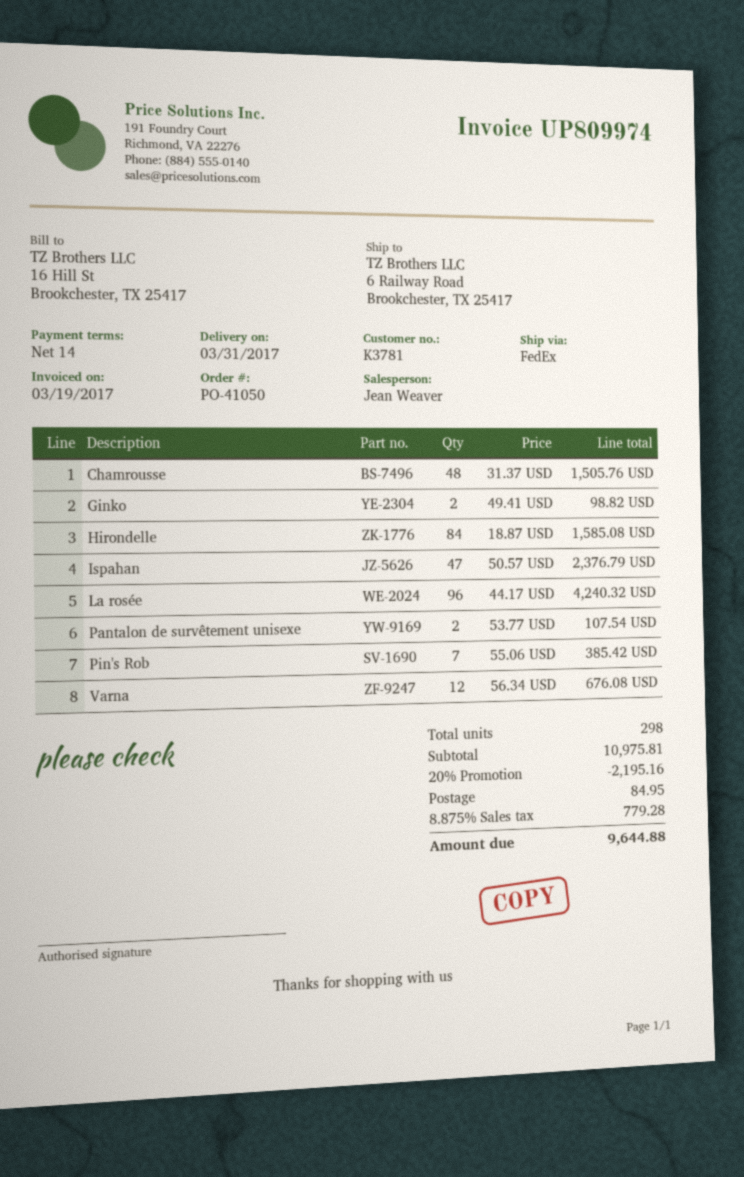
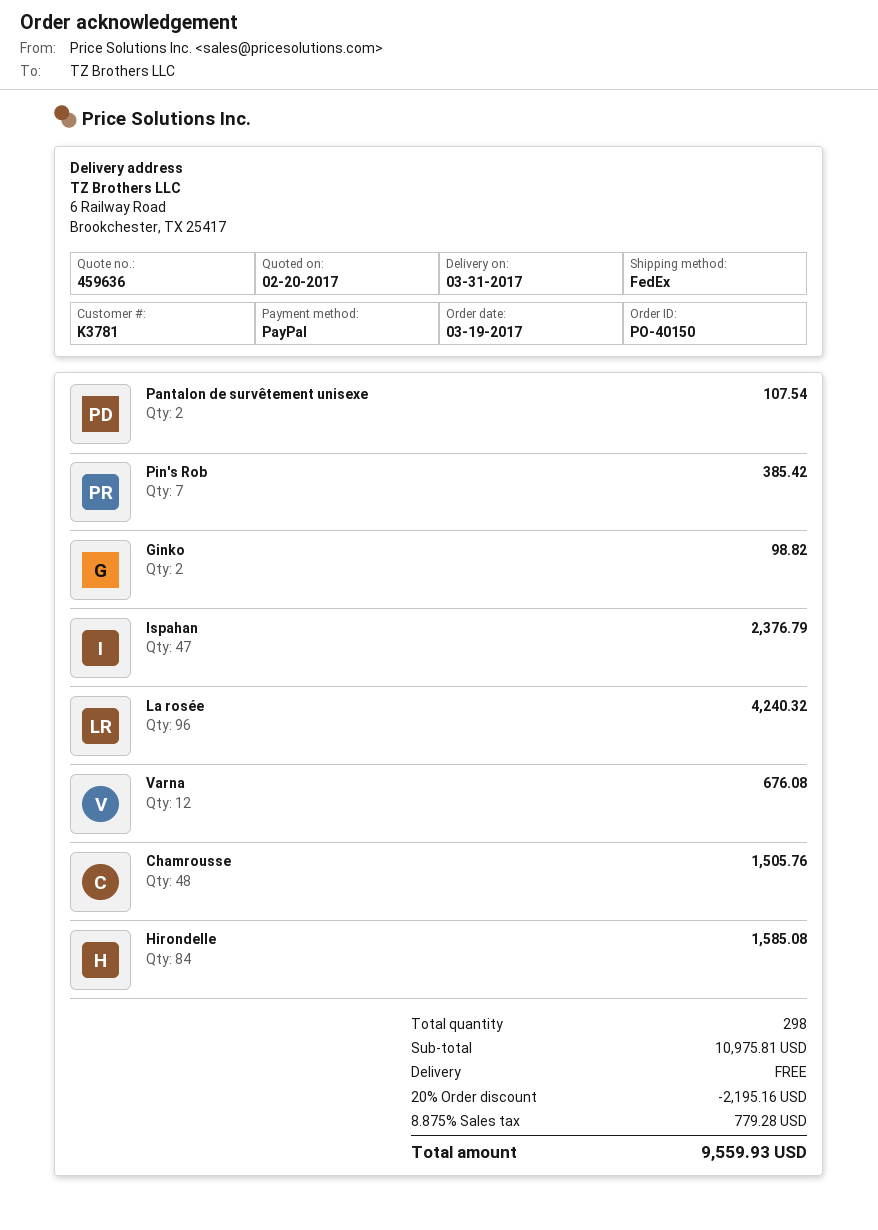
order number: PO-41050 -> PO-40150
shipping: 84.95 -> 0.00
total: 9644.88 -> 9559.93

